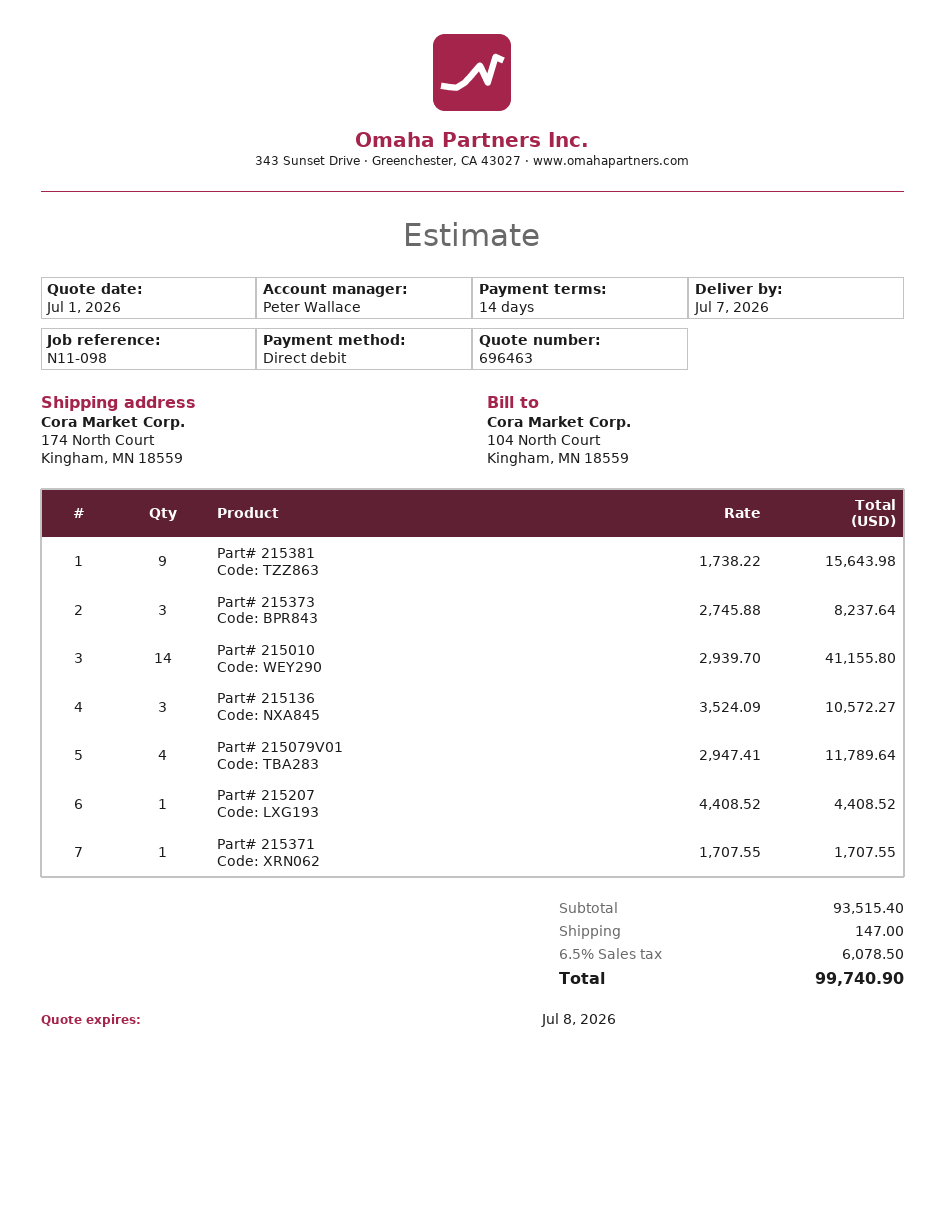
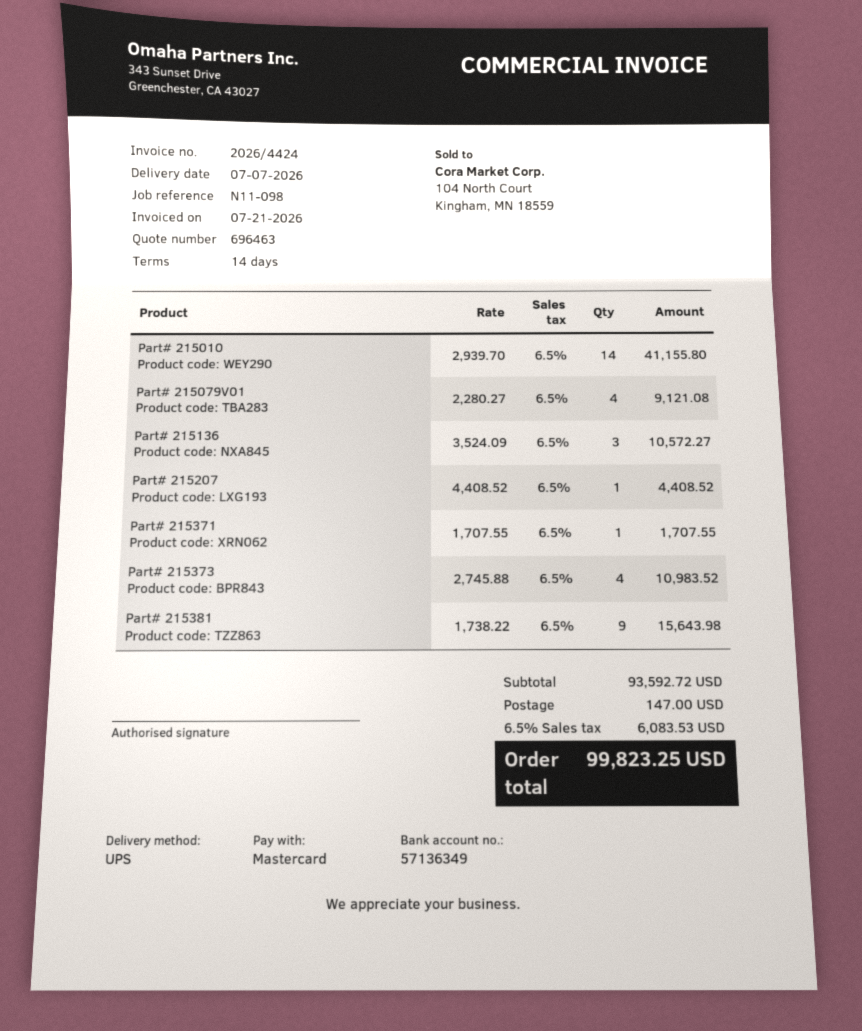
payment method: direct debit -> Mastercard
Part# 215373: 3 x 2745.88 = 8237.64 -> 4 x 2745.88 = 10983.52
Part# 215079V01: 4 x 2947.41 = 11789.64 -> 4 x 2280.27 = 9121.08
subtotal: 93515.40 -> 93592.72
tax: 6.5% = 6078.50 -> 6.5% = 6083.53
total: 99740.90 -> 99823.25

